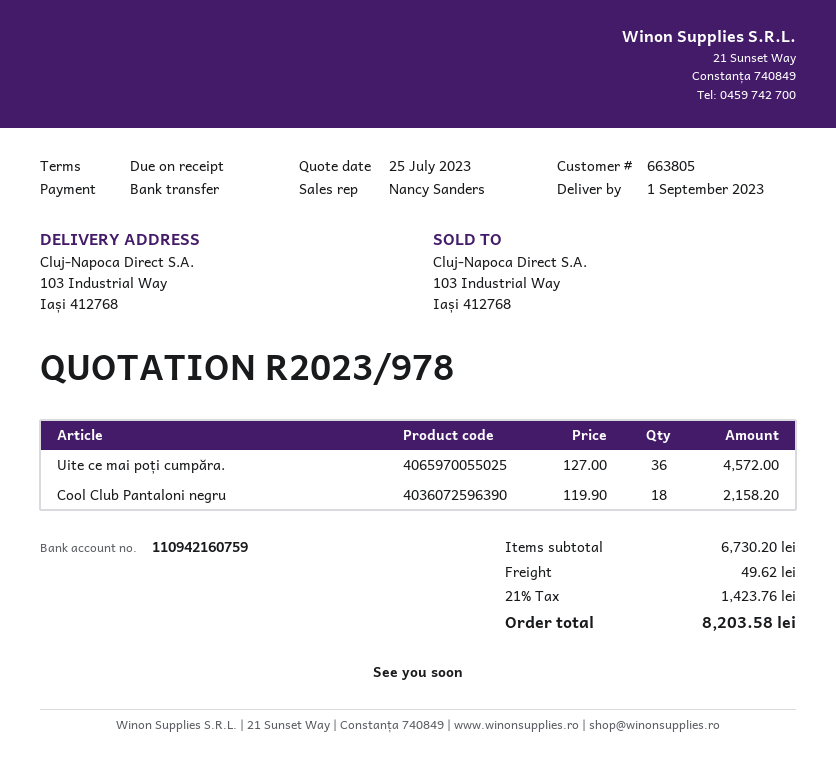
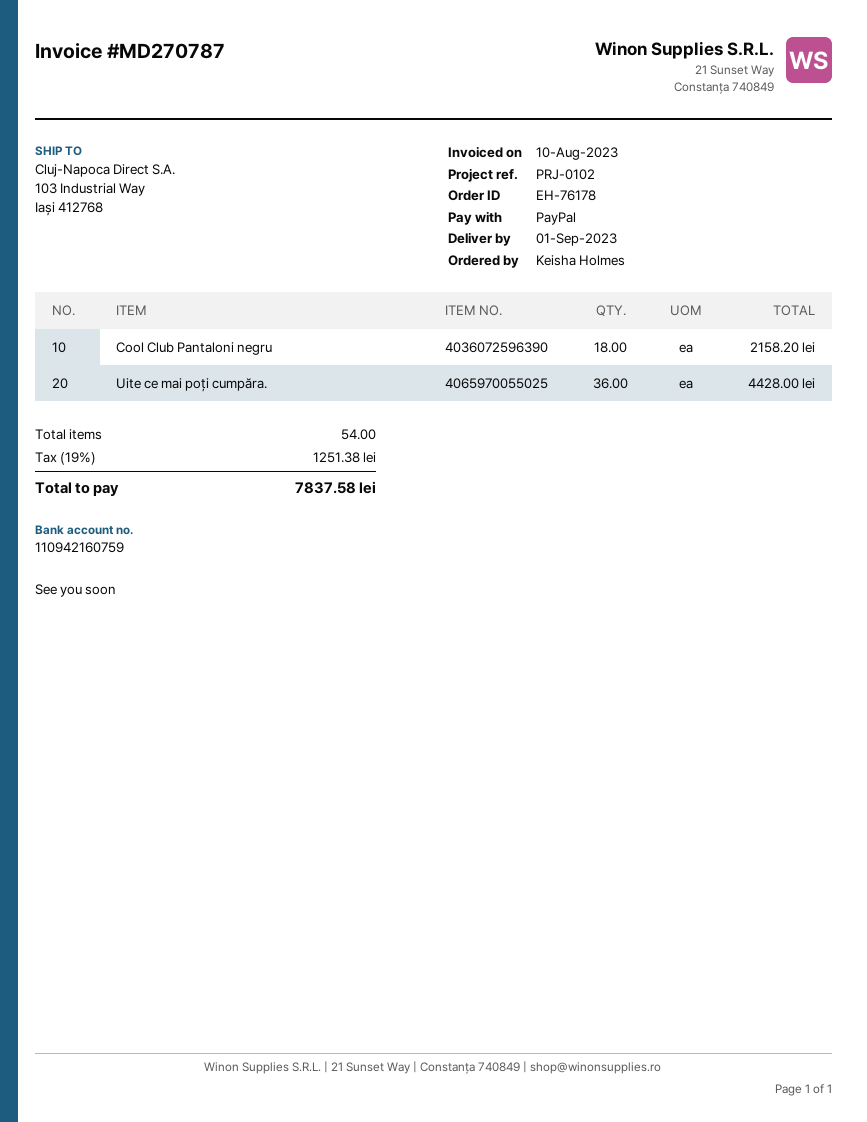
payment method: bank transfer -> PayPal
Uite ce mai poți cumpăra.: 36 for 4572.00 -> 36 for 4428.00
shipping: 49.62 -> none
tax: 21% = 1423.76 -> 19% = 1251.38
total: 8203.58 -> 7837.58

